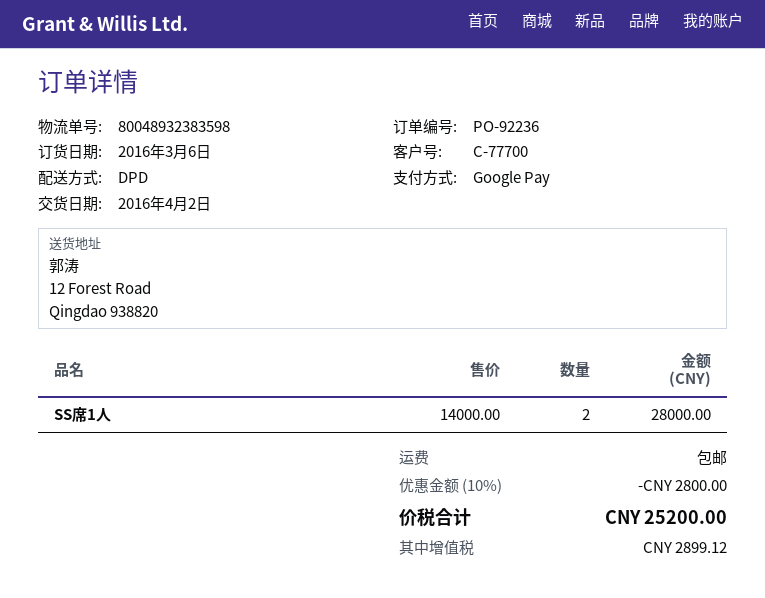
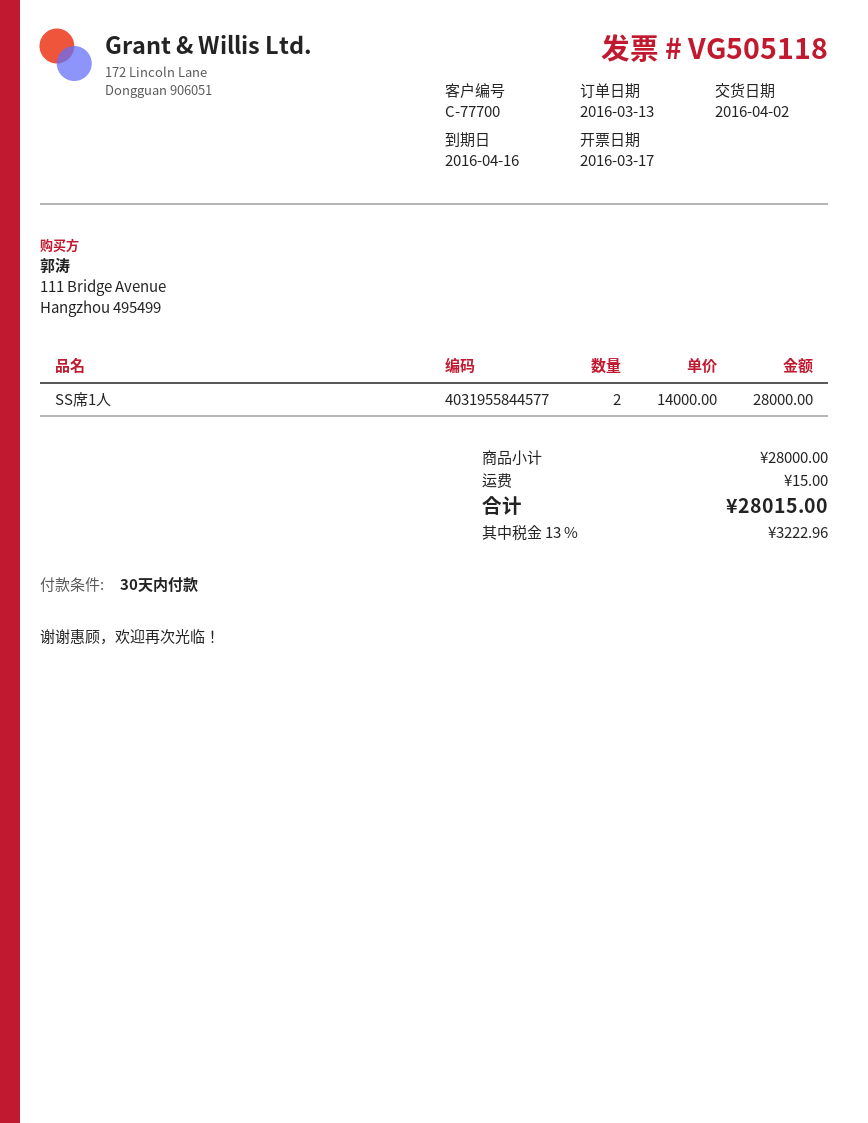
order date: 2016-03-06 -> 2016-03-13
discount: 10% = 2800.00 -> none
shipping: 0.00 -> 15.00
tax: 2899.12 -> 3222.96
total: 25200.00 -> 28015.00

